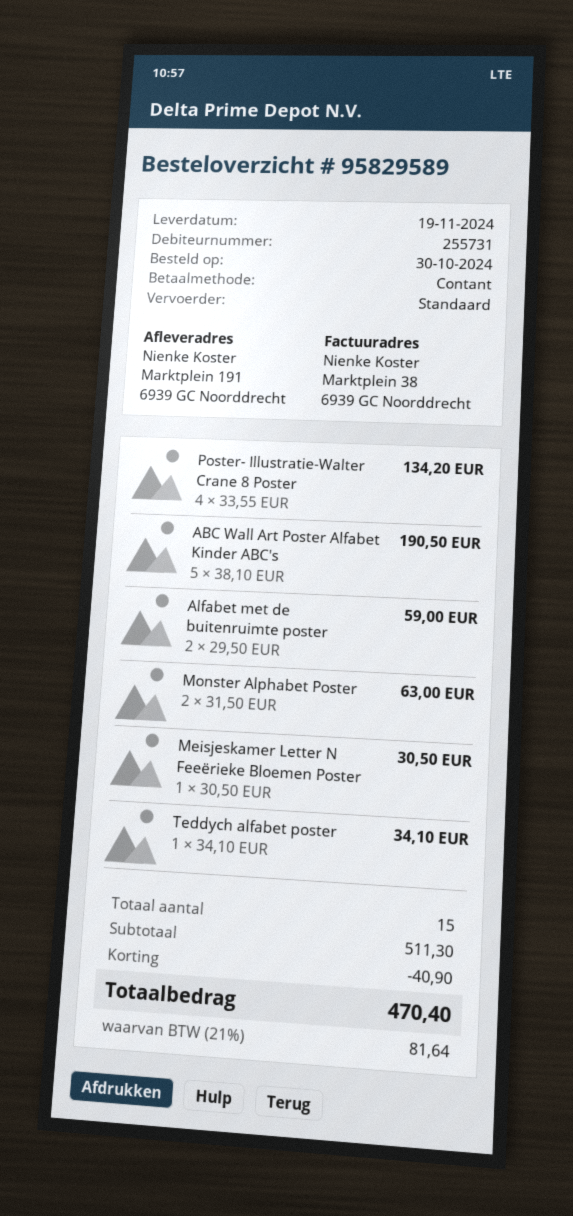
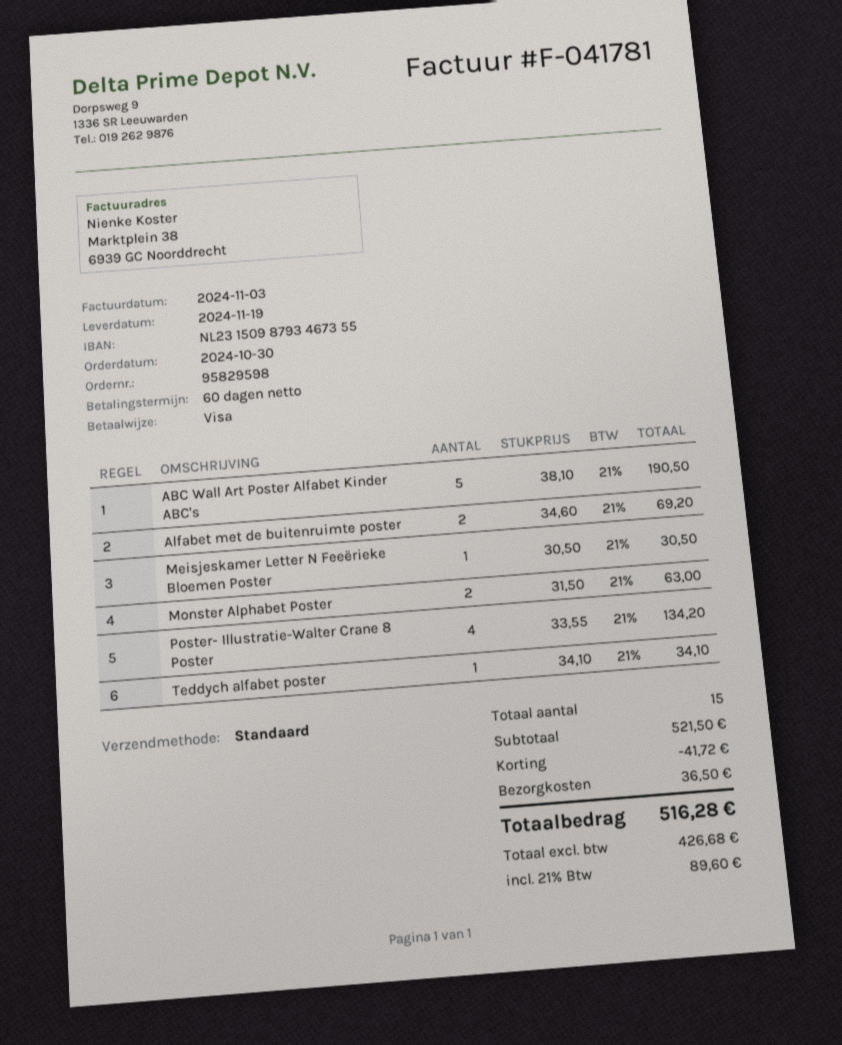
order number: 95829589 -> 95829598
payment method: cash -> Visa
Alfabet met de buitenruimte poster: 2 x 29.50 = 59.00 -> 2 x 34.60 = 69.20
subtotal: 511.30 -> 521.50
discount: 40.90 -> 41.72
shipping: none -> 36.50
tax: 21% = 81.64 -> 21% = 89.60
total: 470.40 -> 516.28

